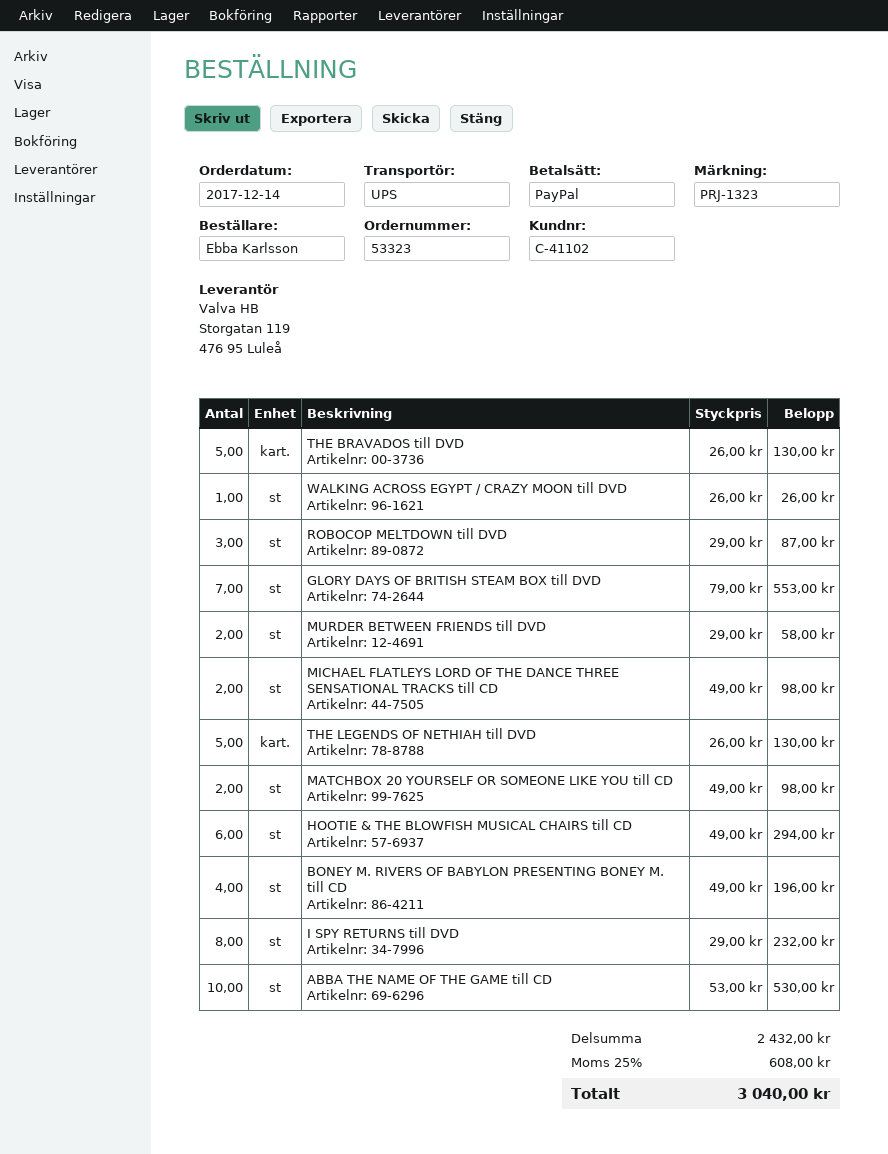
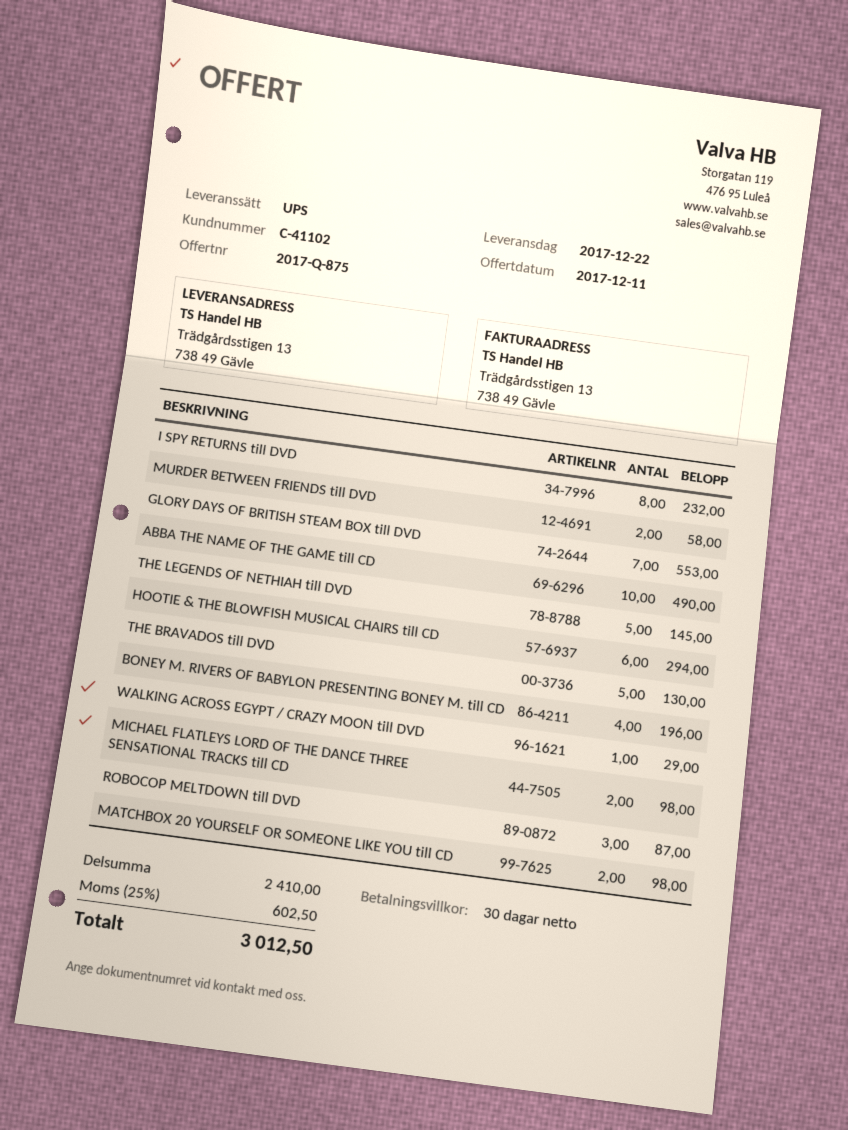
WALKING ACROSS EGYPT / CRAZY MOON till DVD: 1 for 26.00 -> 1 for 29.00
THE LEGENDS OF NETHIAH till DVD: 5 for 130.00 -> 5 for 145.00
ABBA THE NAME OF THE GAME till CD: 10 for 530.00 -> 10 for 490.00
subtotal: 2432.00 -> 2410.00
tax: 25% = 608.00 -> 25% = 602.50
total: 3040.00 -> 3012.50

